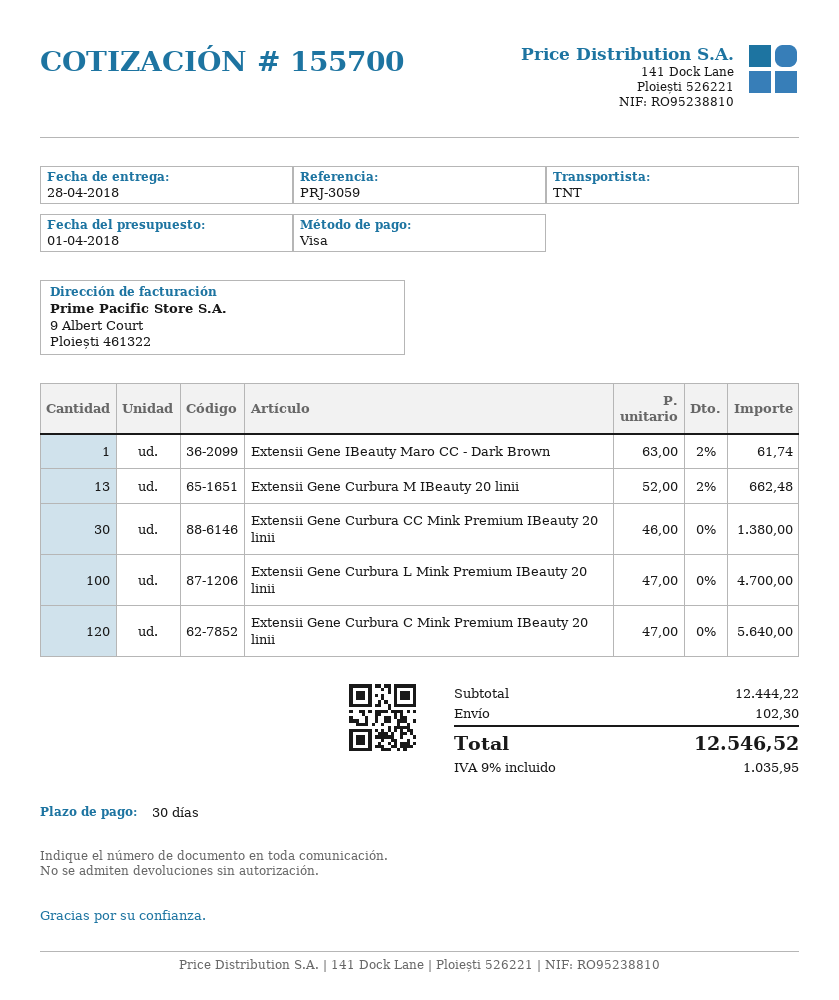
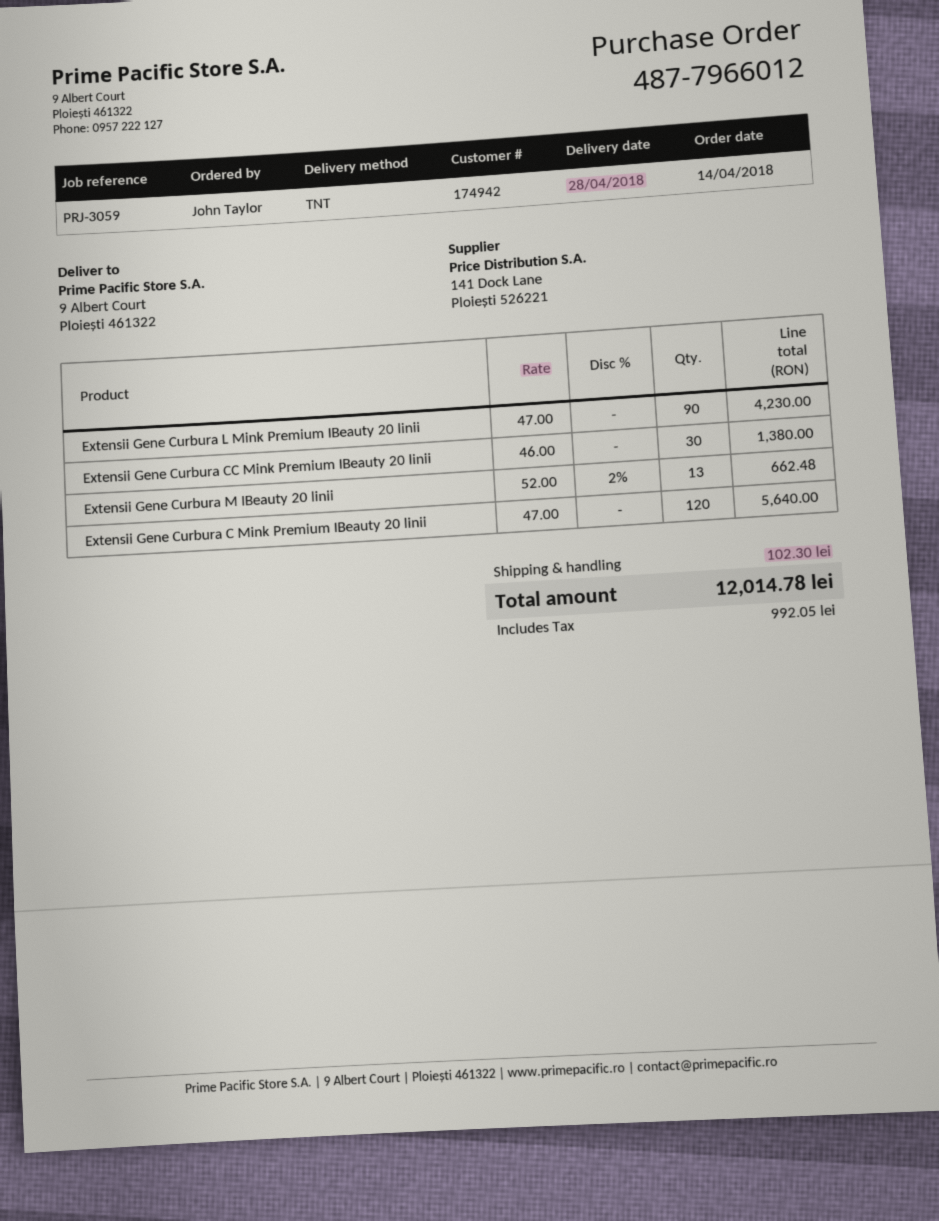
Extensii Gene IBeauty Maro CC - Dark Brown: 1 x 63.00 - 2% = 61.74 -> none
Extensii Gene Curbura L Mink Premium IBeauty 20 linii: 100 x 47.00 = 4700.00 -> 90 x 47.00 = 4230.00
tax: 1035.95 -> 992.05
total: 12546.52 -> 12014.78

